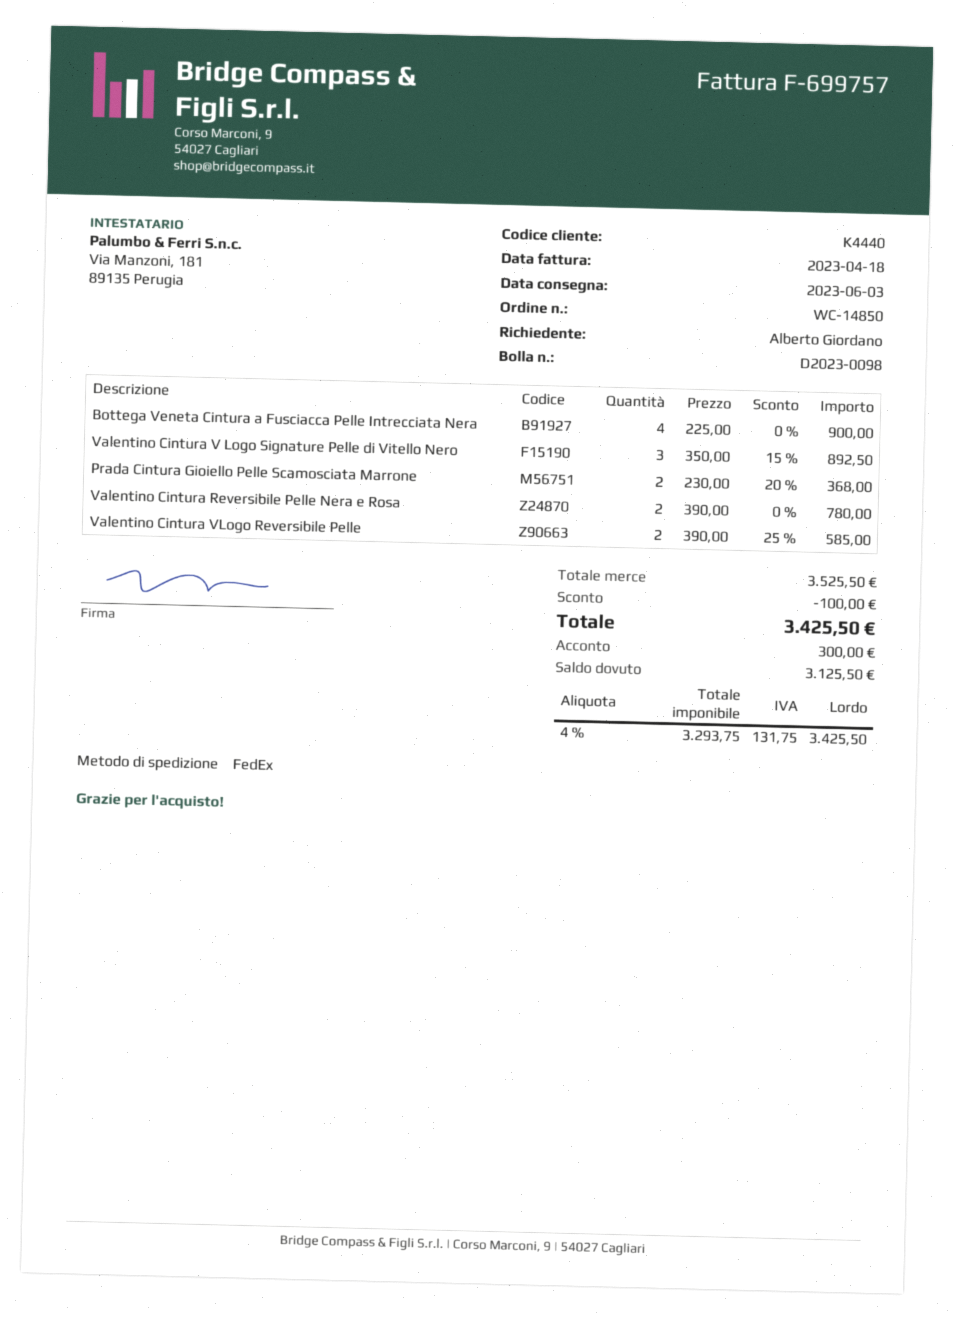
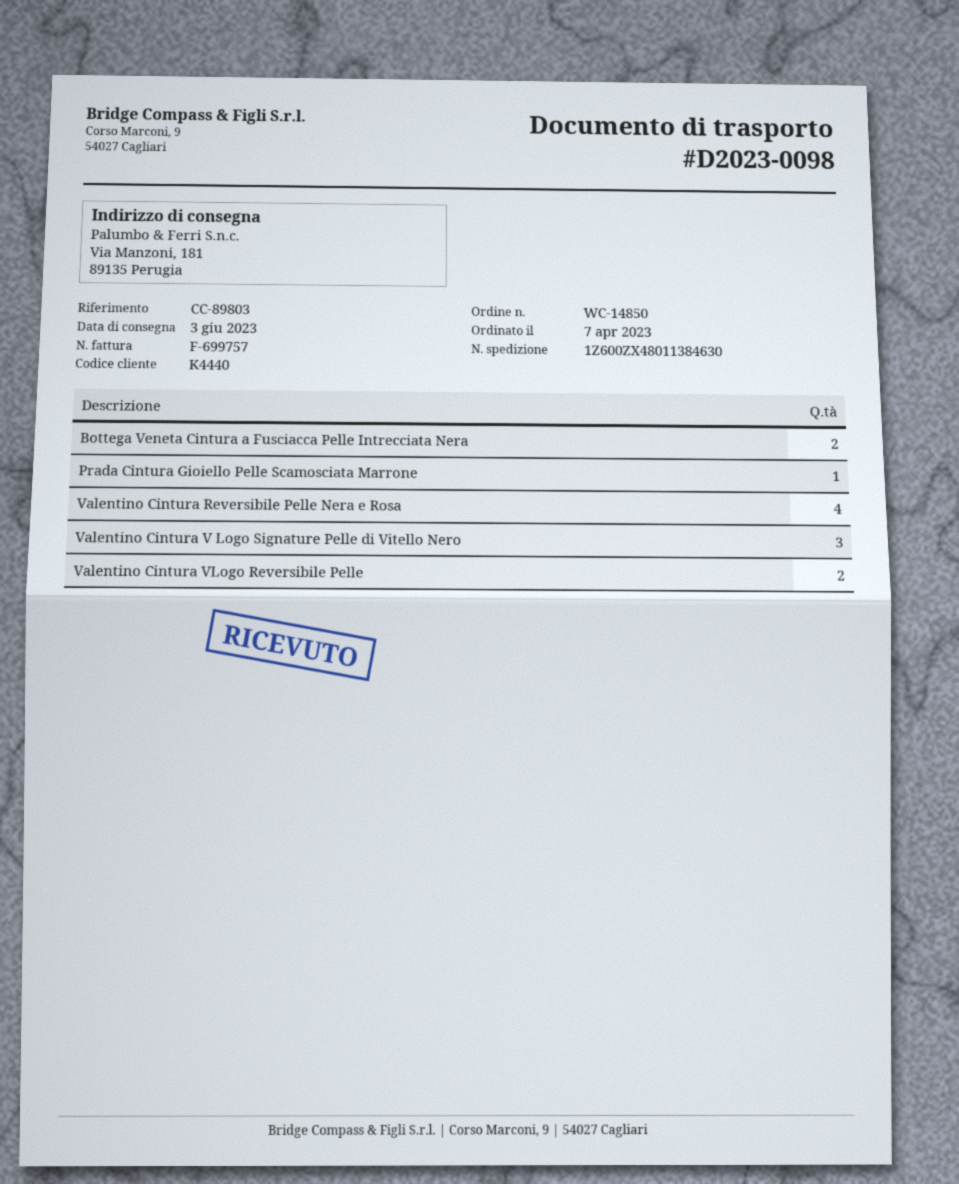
Bottega Veneta Cintura a Fusciacca Pelle Intrecciata Nera: 4 -> 2
Prada Cintura Gioiello Pelle Scamosciata Marrone: 2 -> 1
Valentino Cintura Reversibile Pelle Nera e Rosa: 2 -> 4

